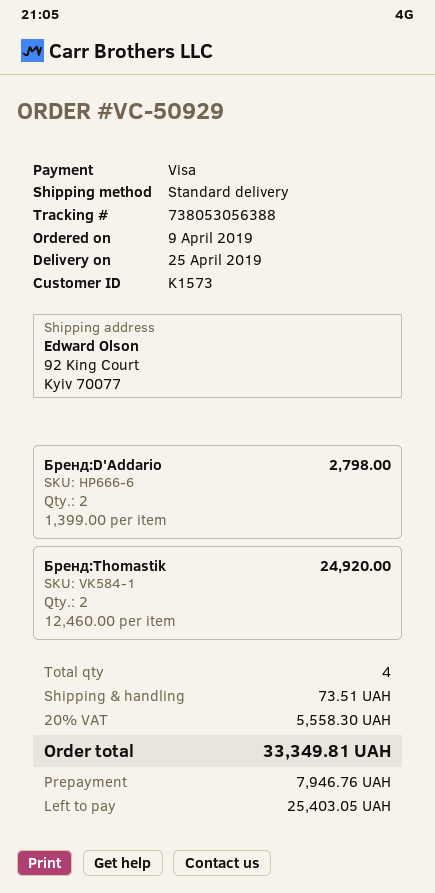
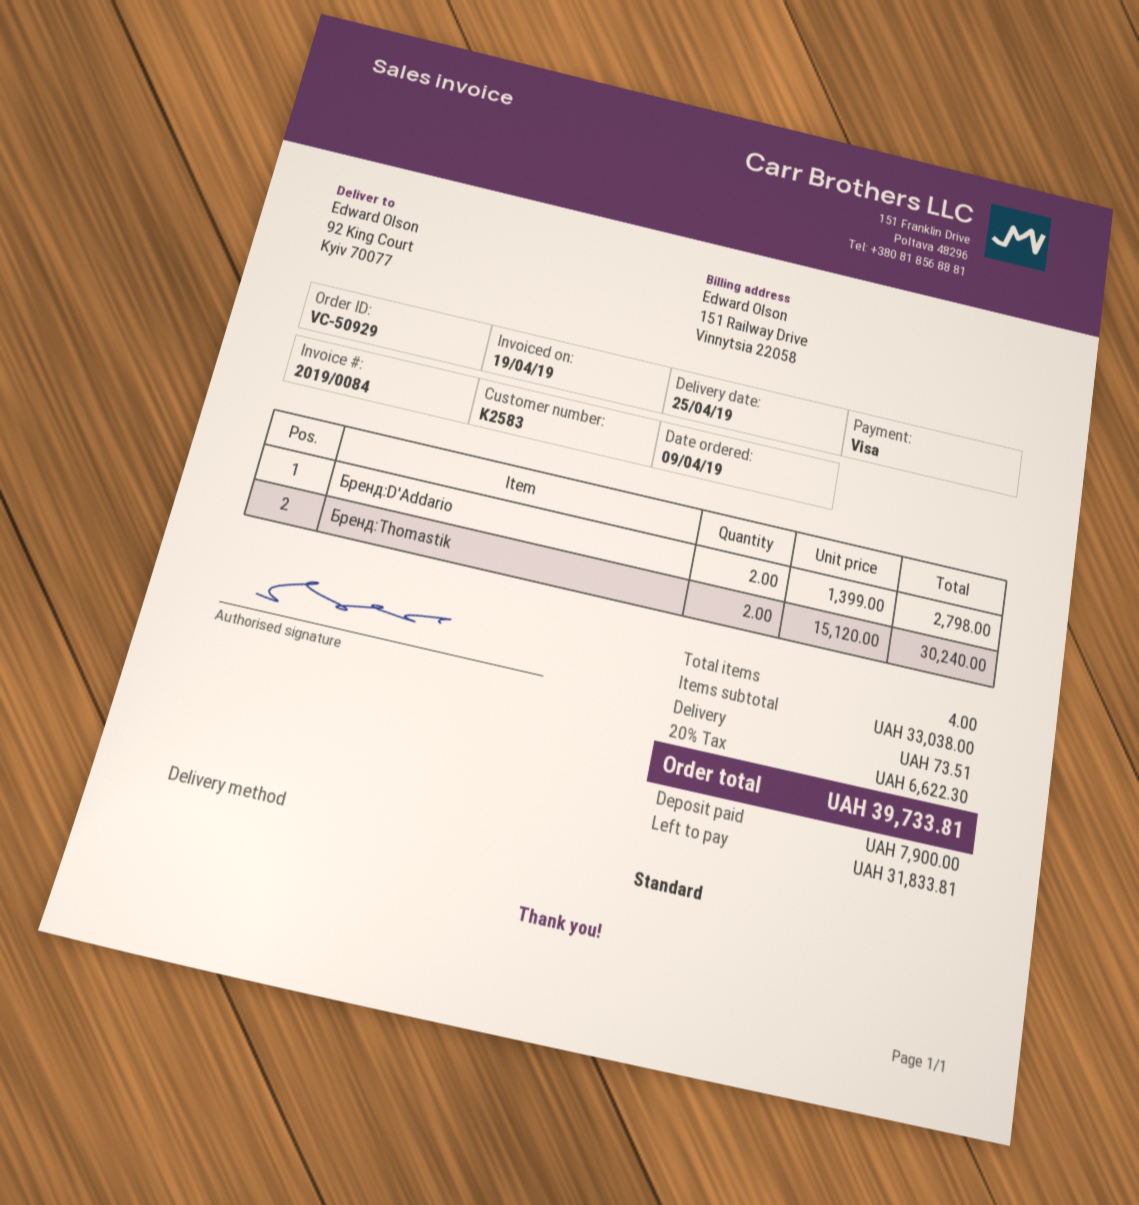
customer number: K1573 -> K2583
Бренд:Thomastik: 2 x 12460.00 = 24920.00 -> 2 x 15120.00 = 30240.00
tax: 20% = 5558.30 -> 20% = 6622.30
total: 33349.81 -> 39733.81
deposit: 7946.76 -> 7900.00
balance: 25403.05 -> 31833.81

